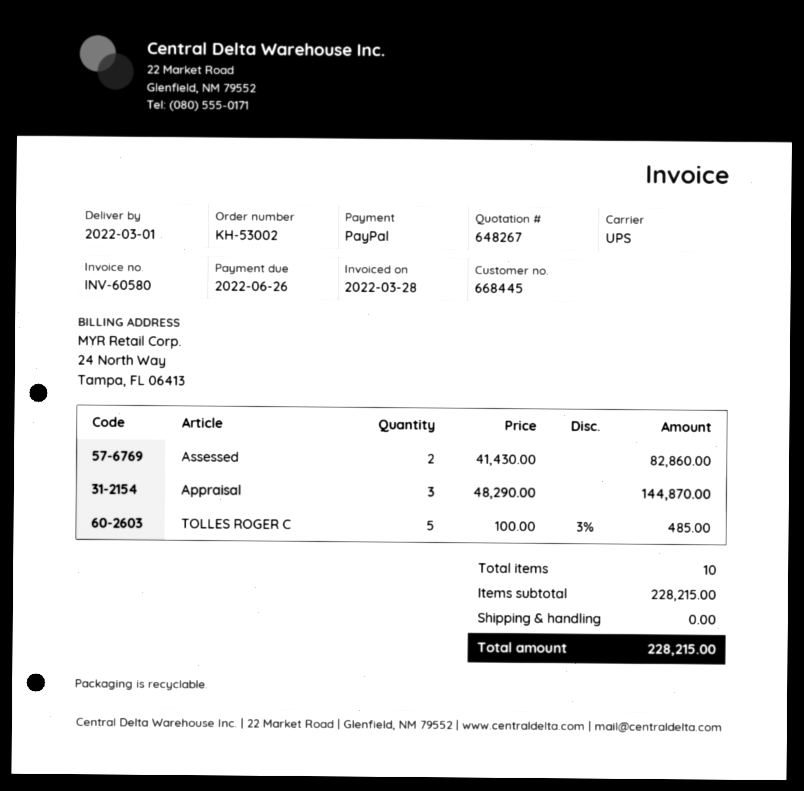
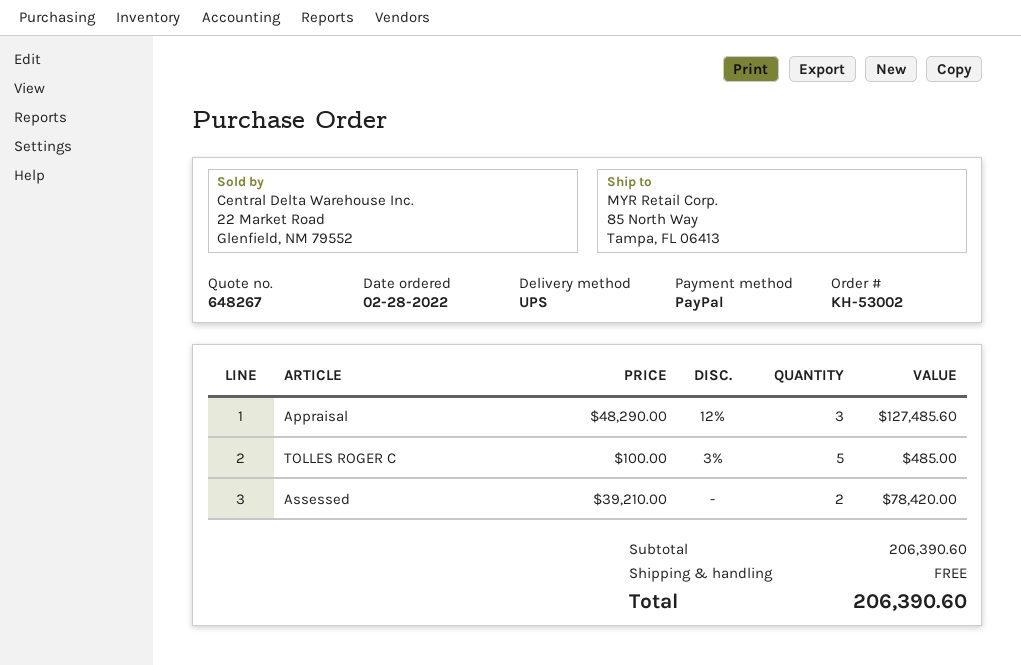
Assessed: 2 x 41430.00 = 82860.00 -> 2 x 39210.00 = 78420.00
Appraisal: 3 x 48290.00 = 144870.00 -> 3 x 48290.00 - 12% = 127485.60
subtotal: 228215.00 -> 206390.60
total: 228215.00 -> 206390.60

